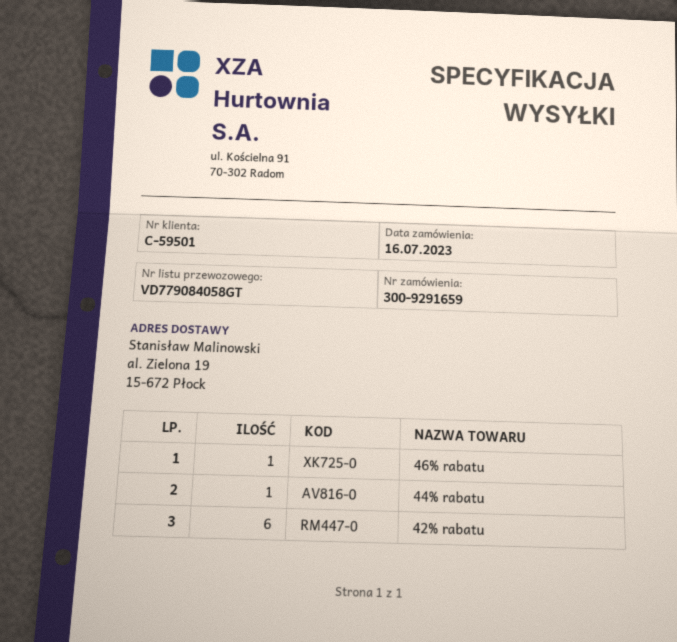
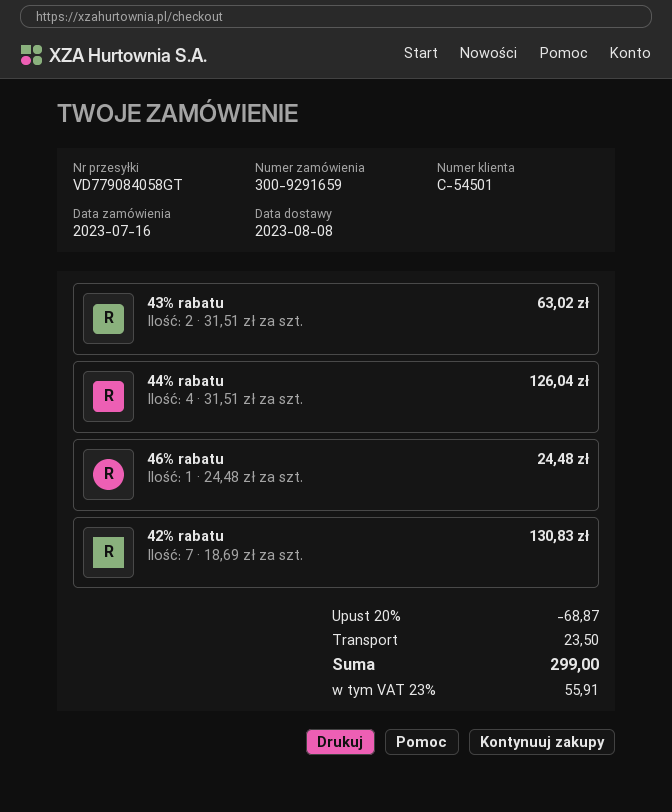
customer number: C-59501 -> C-54501
44% rabatu: 1 -> 4
42% rabatu: 6 -> 7
43% rabatu: none -> 2

